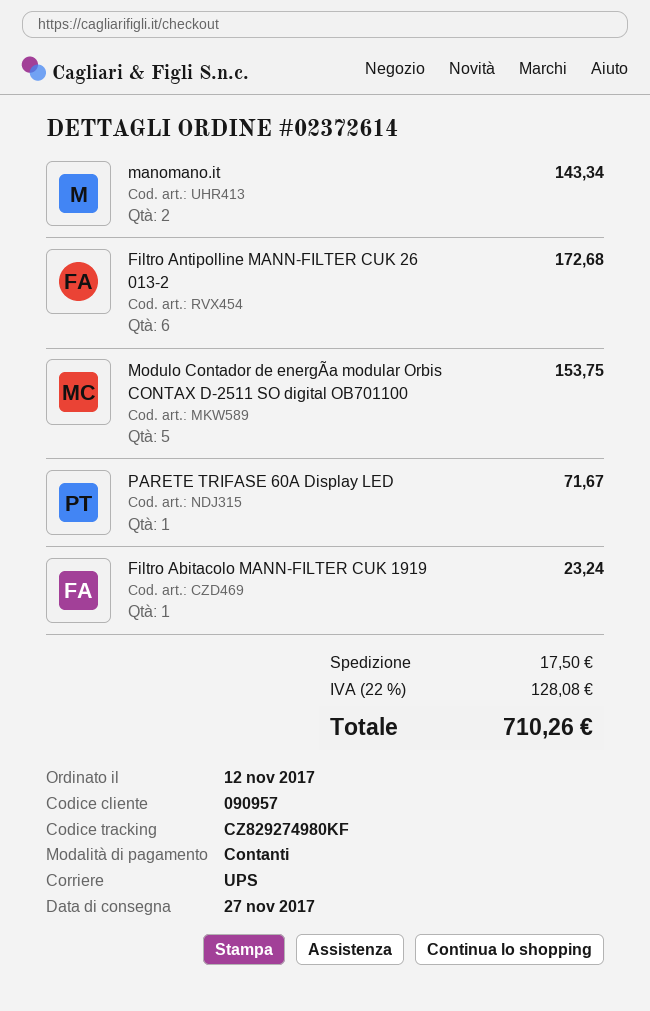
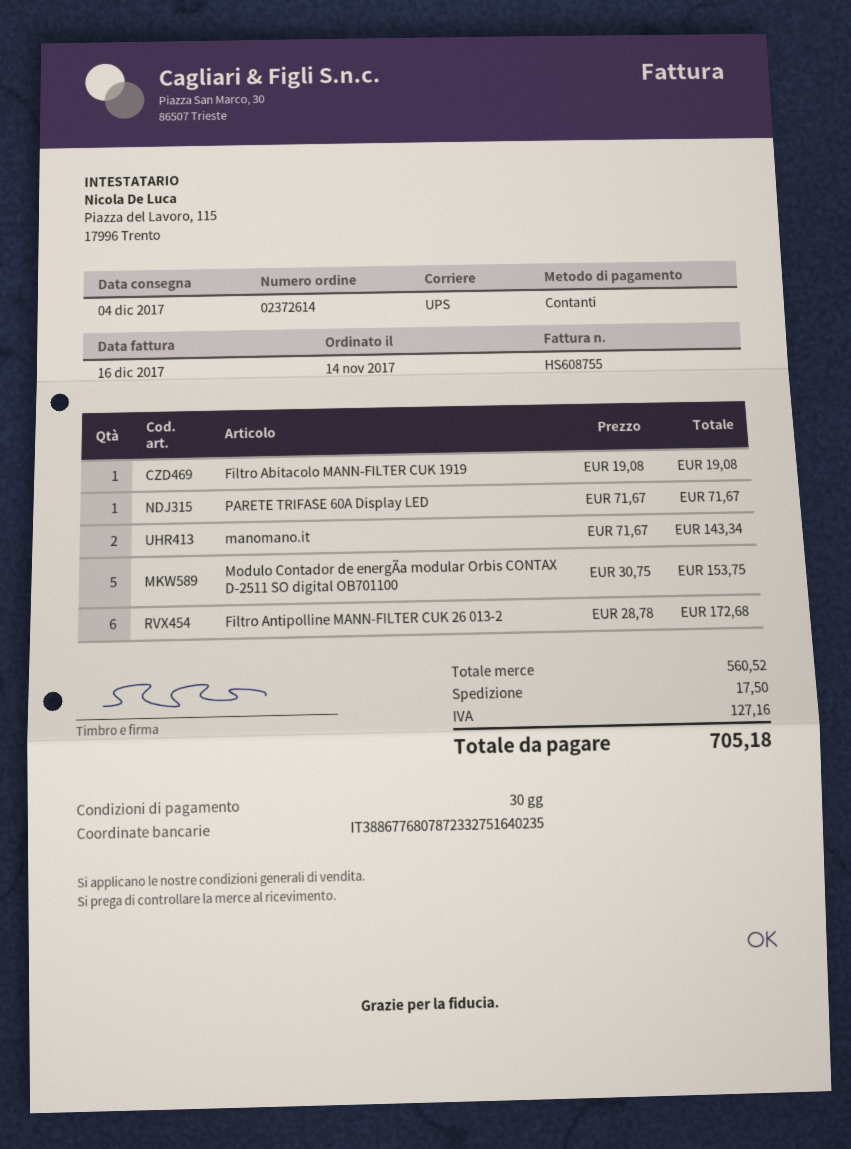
order date: 2017-11-12 -> 2017-11-14
delivery date: 2017-11-27 -> 2017-12-04
Filtro Abitacolo MANN-FILTER CUK 1919: 1 for 23.24 -> 1 for 19.08
tax: 128.08 -> 127.16
total: 710.26 -> 705.18

